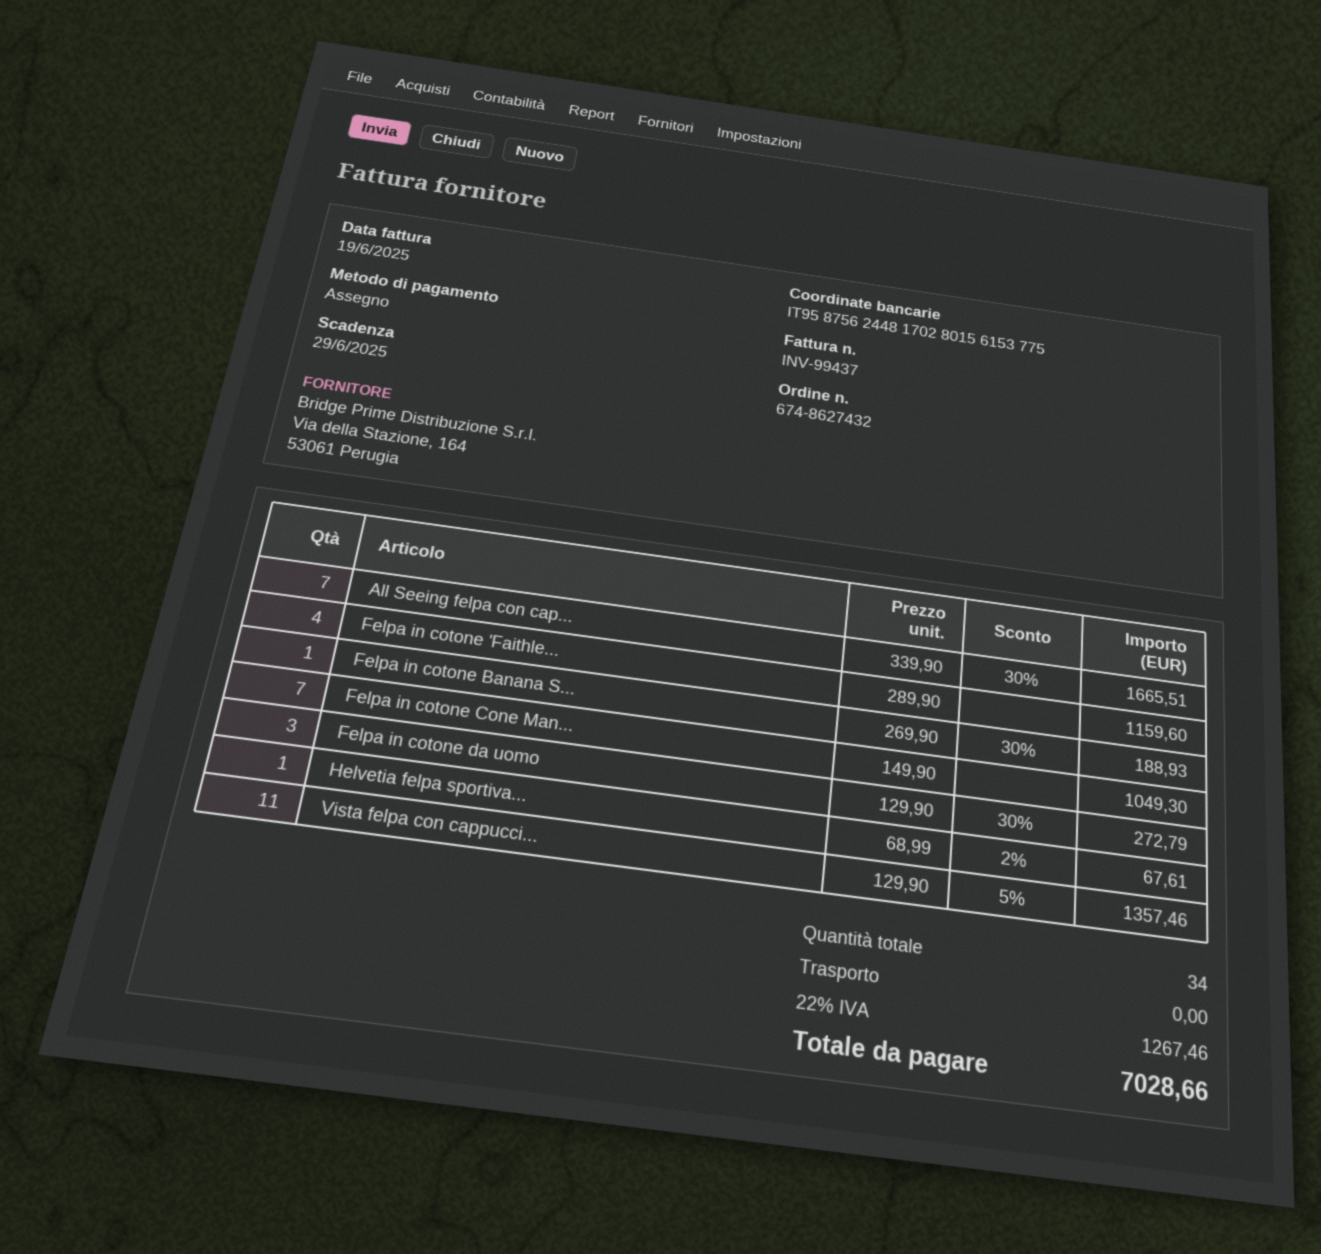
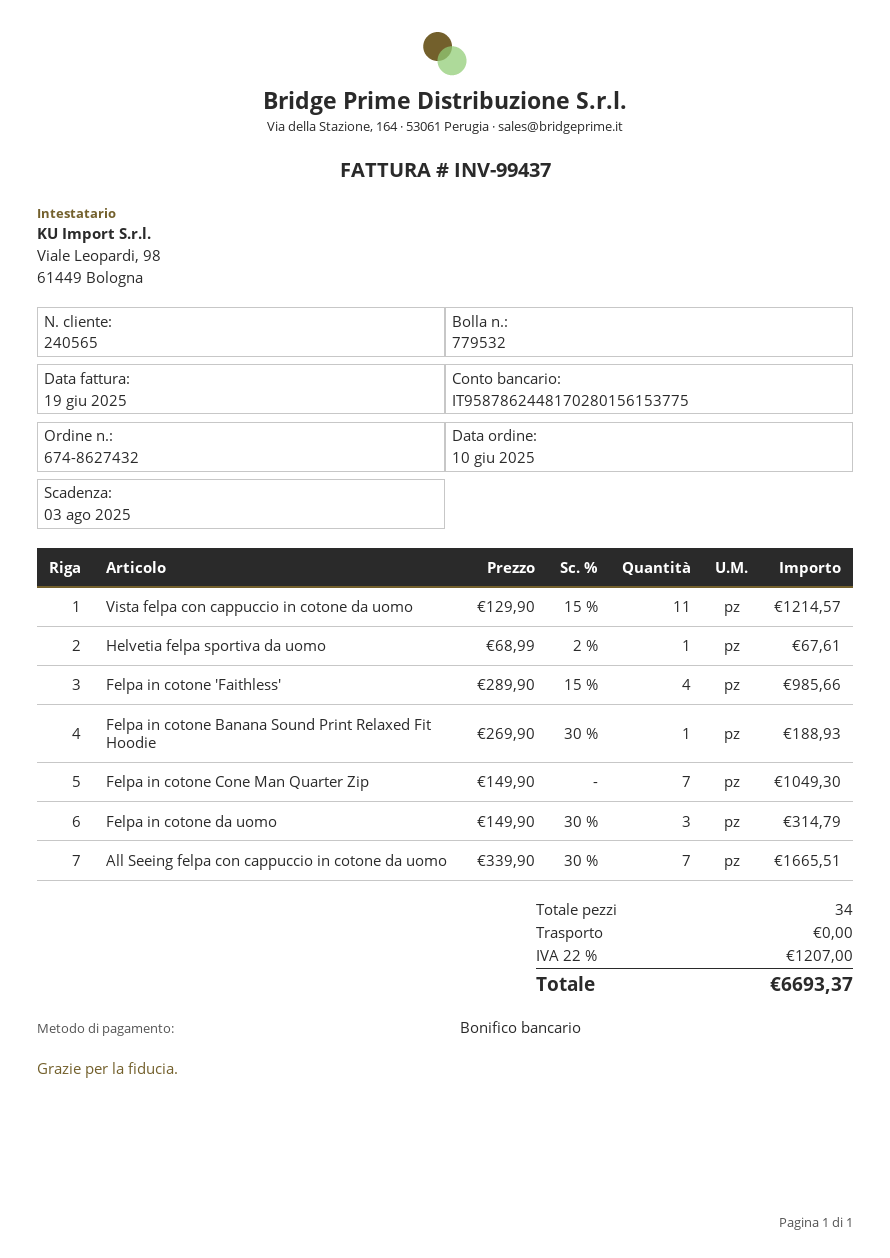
due date: 2025-06-29 -> 2025-08-03
payment method: cheque -> bank transfer
bank account: IT9587562448170280156153775 -> IT9587862448170280156153775
Felpa in cotone 'Faithle...: 4 x 289.90 = 1159.60 -> 4 x 289.90 - 15% = 985.66
Felpa in cotone da uomo: 3 x 129.90 - 30% = 272.79 -> 3 x 149.90 - 30% = 314.79
Vista felpa con cappucci...: 11 x 129.90 - 5% = 1357.46 -> 11 x 129.90 - 15% = 1214.57
tax: 22% = 1267.46 -> 22% = 1207.00
total: 7028.66 -> 6693.37

